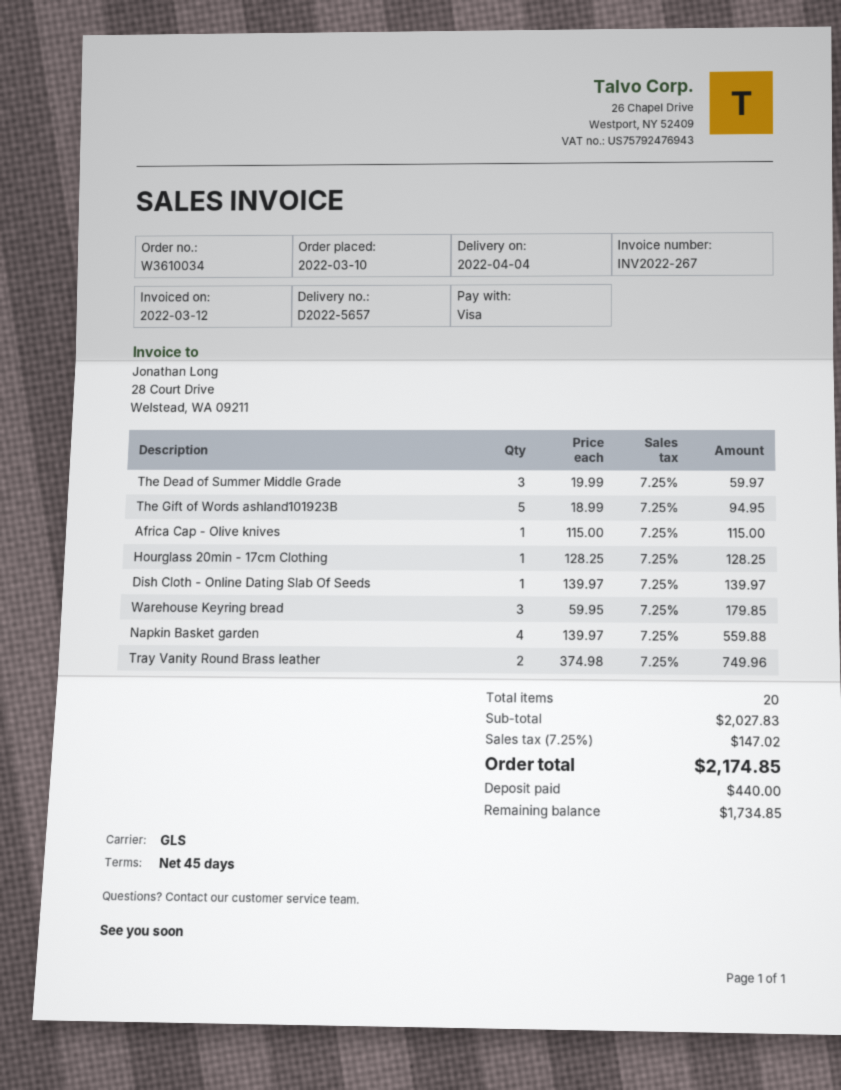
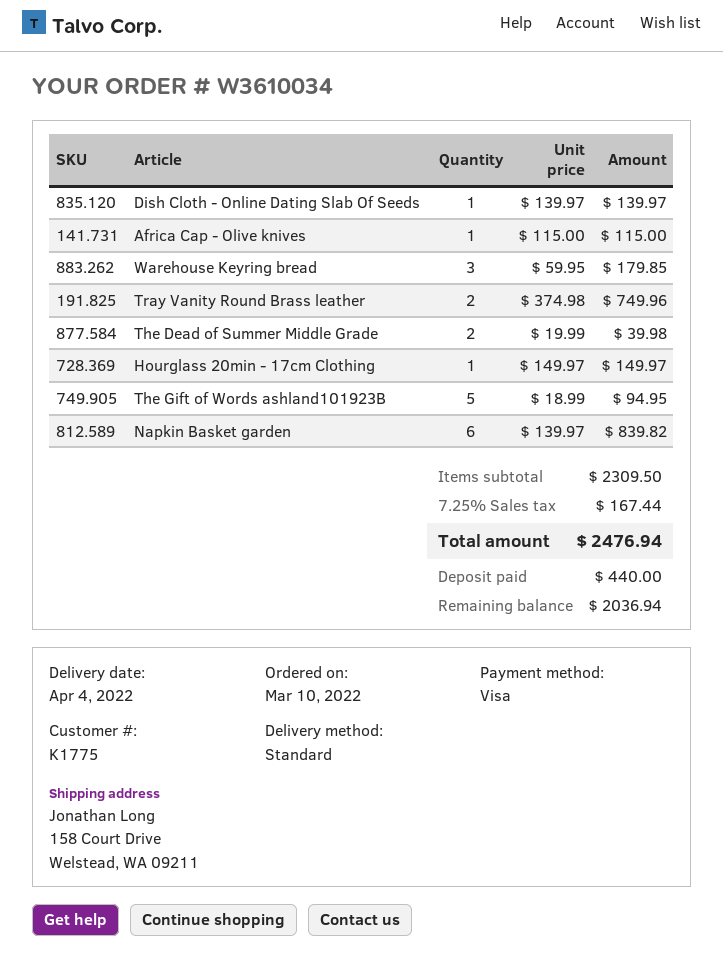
shipping method: GLS -> standard
The Dead of Summer Middle Grade: 3 x 19.99 = 59.97 -> 2 x 19.99 = 39.98
Hourglass 20min - 17cm Clothing: 1 x 128.25 = 128.25 -> 1 x 149.97 = 149.97
Napkin Basket garden: 4 x 139.97 = 559.88 -> 6 x 139.97 = 839.82
subtotal: 2027.83 -> 2309.50
tax: 7.25% = 147.02 -> 7.25% = 167.44
total: 2174.85 -> 2476.94
balance: 1734.85 -> 2036.94

